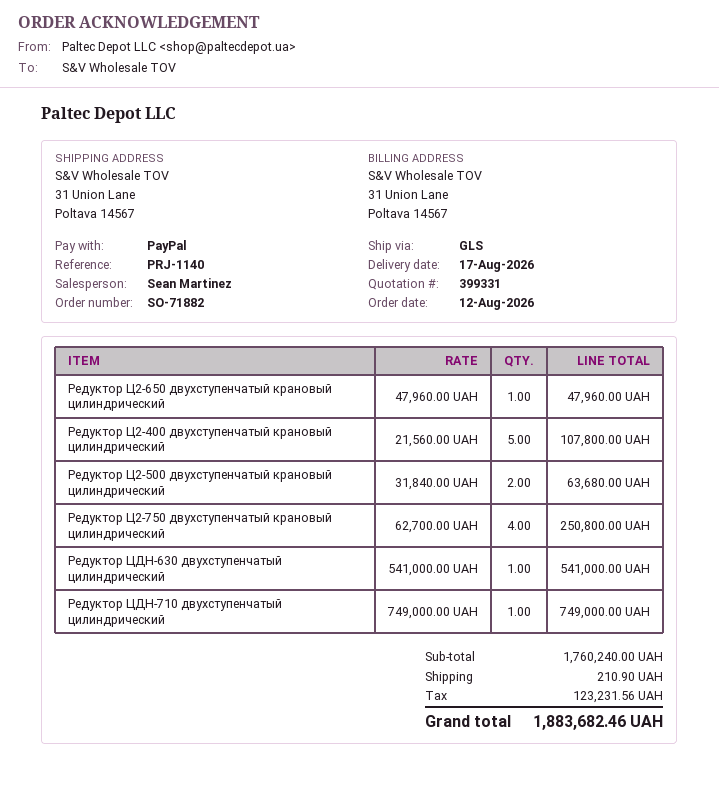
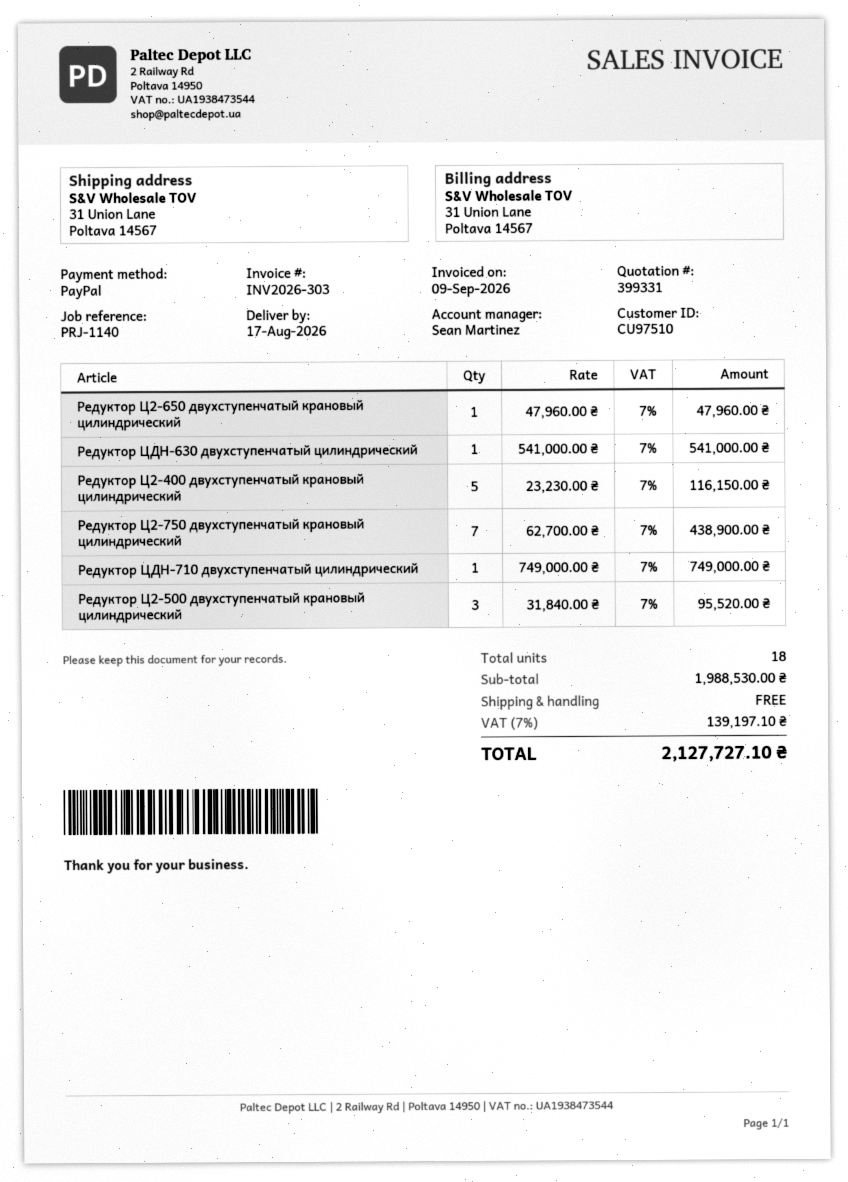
Редуктор Ц2-400 двухступенчатый крановый цилиндрический: 5 x 21560.00 = 107800.00 -> 5 x 23230.00 = 116150.00
Редуктор Ц2-500 двухступенчатый крановый цилиндрический: 2 x 31840.00 = 63680.00 -> 3 x 31840.00 = 95520.00
Редуктор Ц2-750 двухступенчатый крановый цилиндрический: 4 x 62700.00 = 250800.00 -> 7 x 62700.00 = 438900.00
subtotal: 1760240.00 -> 1988530.00
shipping: 210.90 -> 0.00
tax: 123231.56 -> 139197.10
total: 1883682.46 -> 2127727.10

